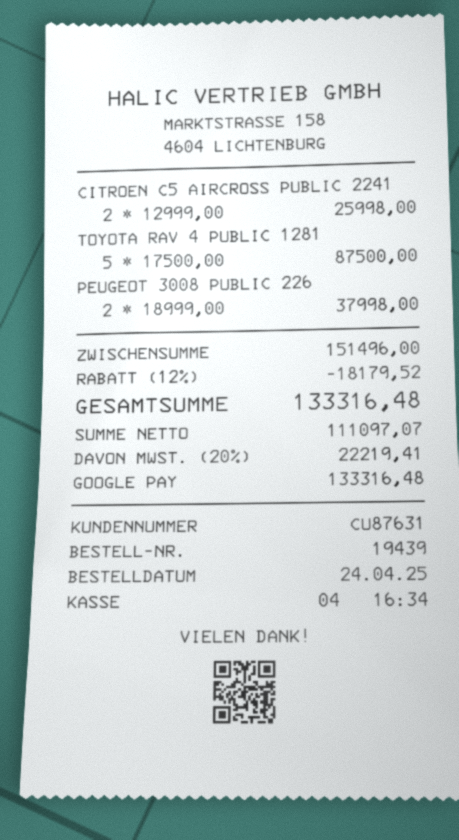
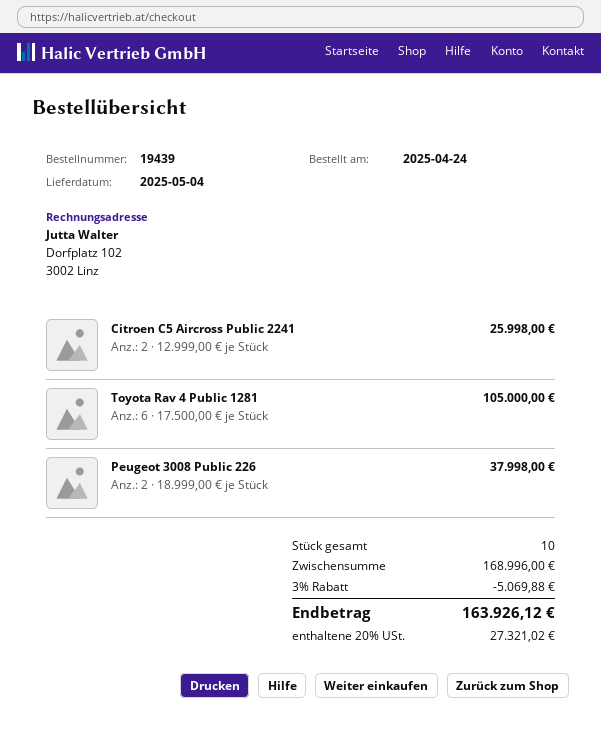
TOYOTA RAV 4 PUBLIC 1281: 5 x 17500.00 = 87500.00 -> 6 x 17500.00 = 105000.00
subtotal: 151496.00 -> 168996.00
discount: 12% = 18179.52 -> 3% = 5069.88
tax: 20% = 22219.41 -> 20% = 27321.02
total: 133316.48 -> 163926.12

